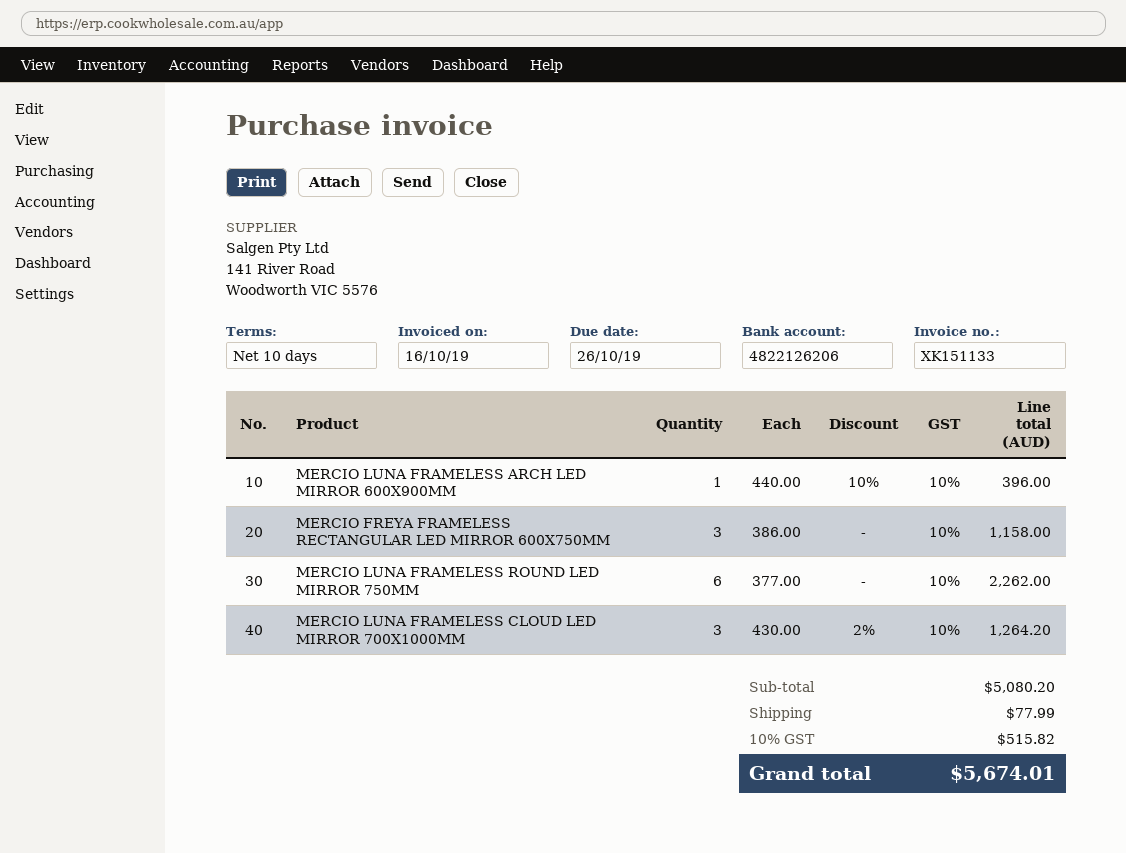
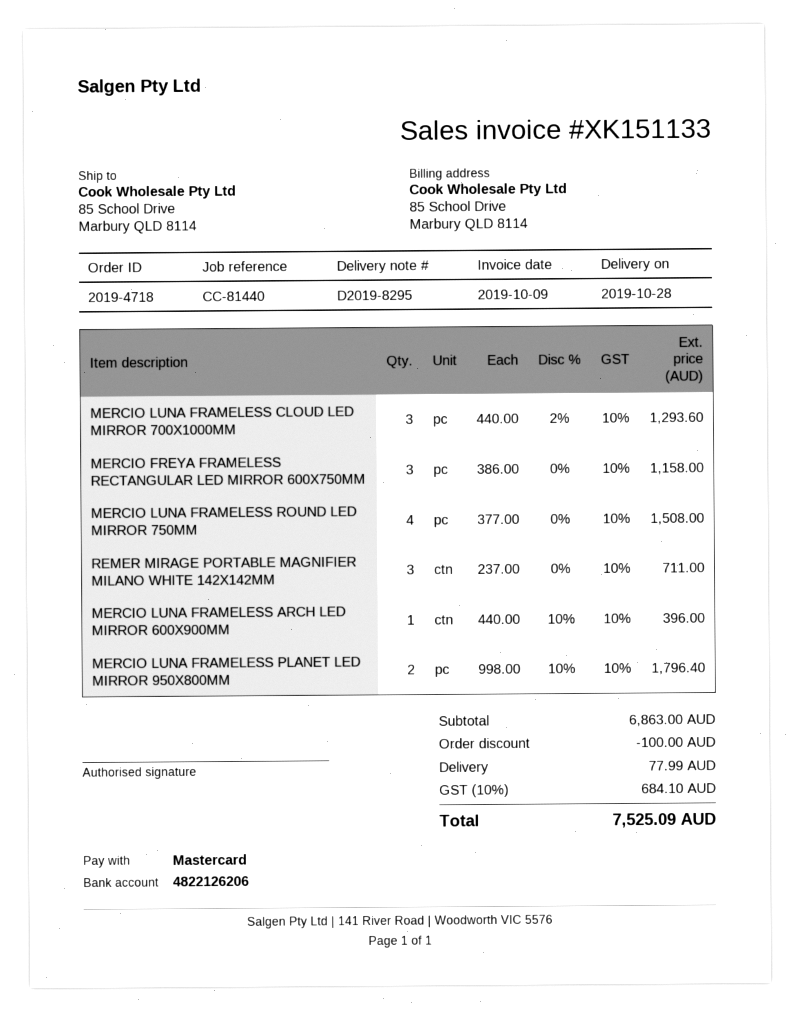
invoice date: 2019-10-16 -> 2019-10-09
MERCIO LUNA FRAMELESS ROUND LED MIRROR 750MM: 6 x 377.00 = 2262.00 -> 4 x 377.00 = 1508.00
MERCIO LUNA FRAMELESS CLOUD LED MIRROR 700X1000MM: 3 x 430.00 - 2% = 1264.20 -> 3 x 440.00 - 2% = 1293.60
REMER MIRAGE PORTABLE MAGNIFIER MILANO WHITE 142X142MM: none -> 3 x 237.00 = 711.00
MERCIO LUNA FRAMELESS PLANET LED MIRROR 950X800MM: none -> 2 x 998.00 - 10% = 1796.40
subtotal: 5080.20 -> 6863.00
discount: none -> 100.00
tax: 10% = 515.82 -> 10% = 684.10
total: 5674.01 -> 7525.09

